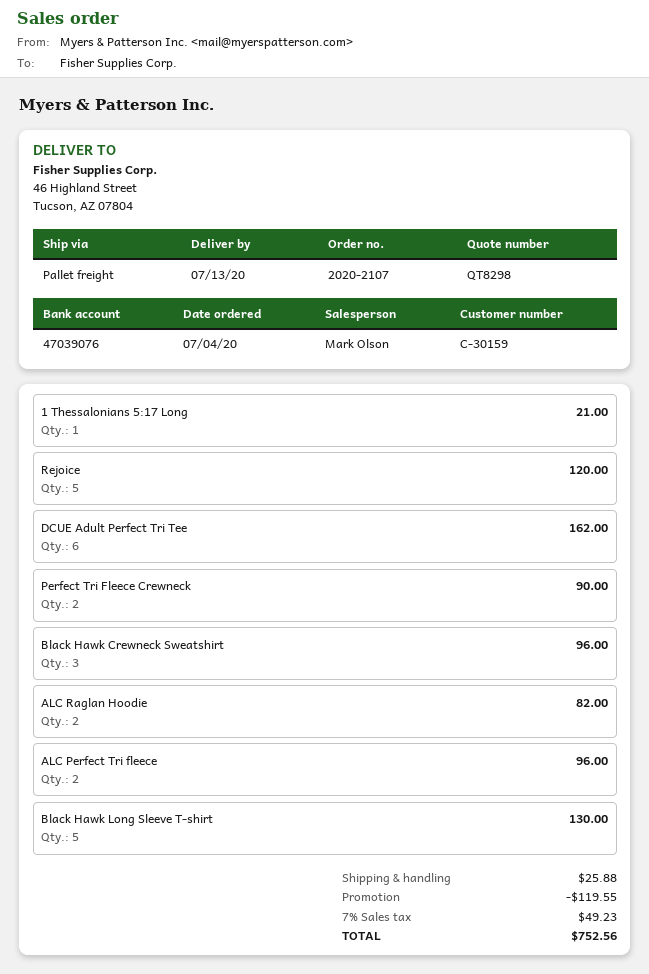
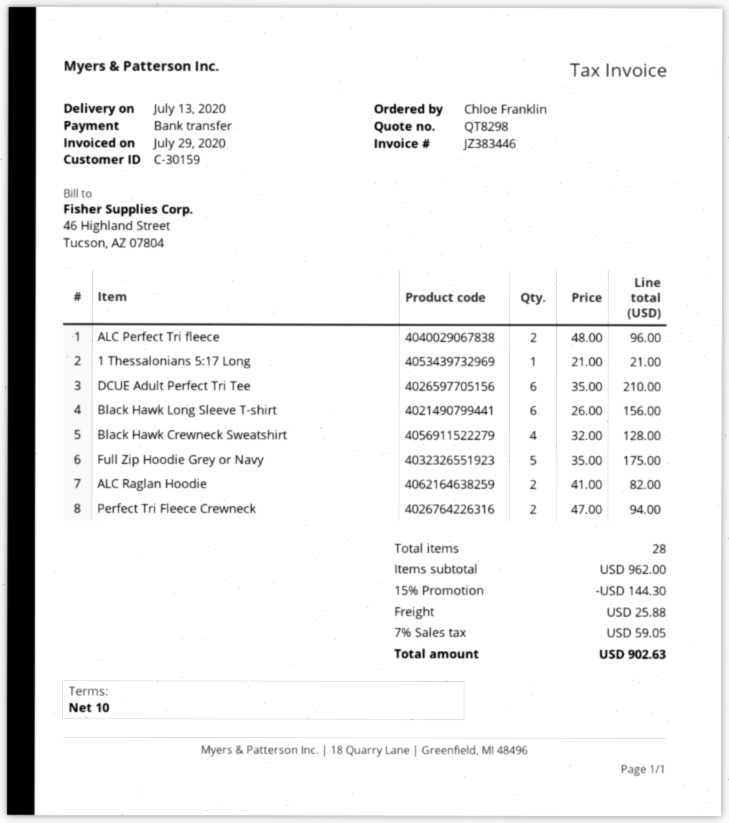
Rejoice: 5 for 120.00 -> none
DCUE Adult Perfect Tri Tee: 6 for 162.00 -> 6 for 210.00
Perfect Tri Fleece Crewneck: 2 for 90.00 -> 2 for 94.00
Black Hawk Crewneck Sweatshirt: 3 for 96.00 -> 4 for 128.00
Black Hawk Long Sleeve T-shirt: 5 for 130.00 -> 6 for 156.00
Full Zip Hoodie Grey or Navy: none -> 5 for 175.00
discount: 119.55 -> 144.30
tax: 7% = 49.23 -> 7% = 59.05
total: 752.56 -> 902.63

